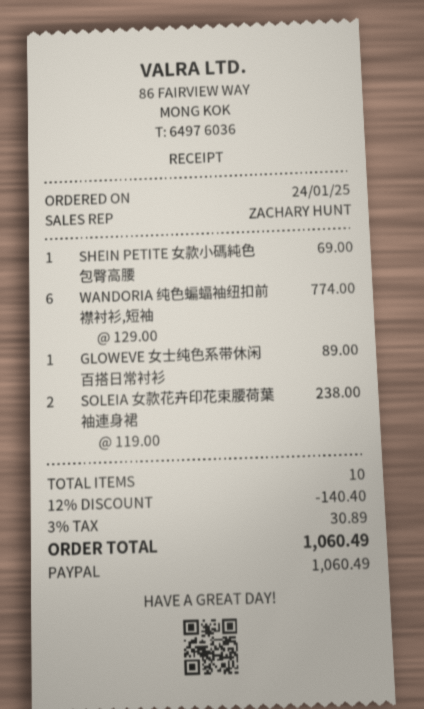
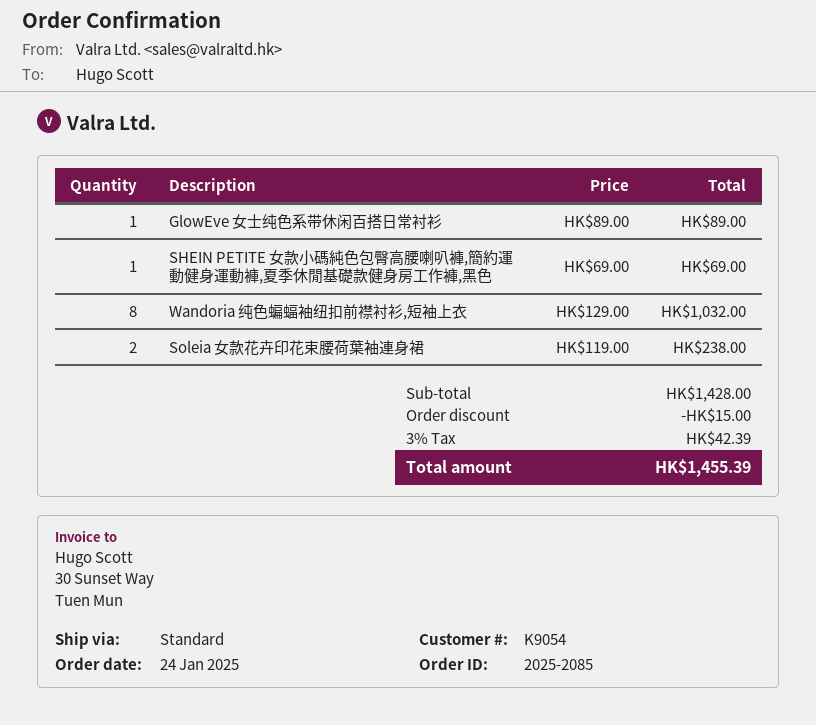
WANDORIA 纯色蝙蝠袖纽扣前襟衬衫,短袖: 6 x 129.00 = 774.00 -> 8 x 129.00 = 1032.00
discount: 140.40 -> 15.00
tax: 3% = 30.89 -> 3% = 42.39
total: 1060.49 -> 1455.39

